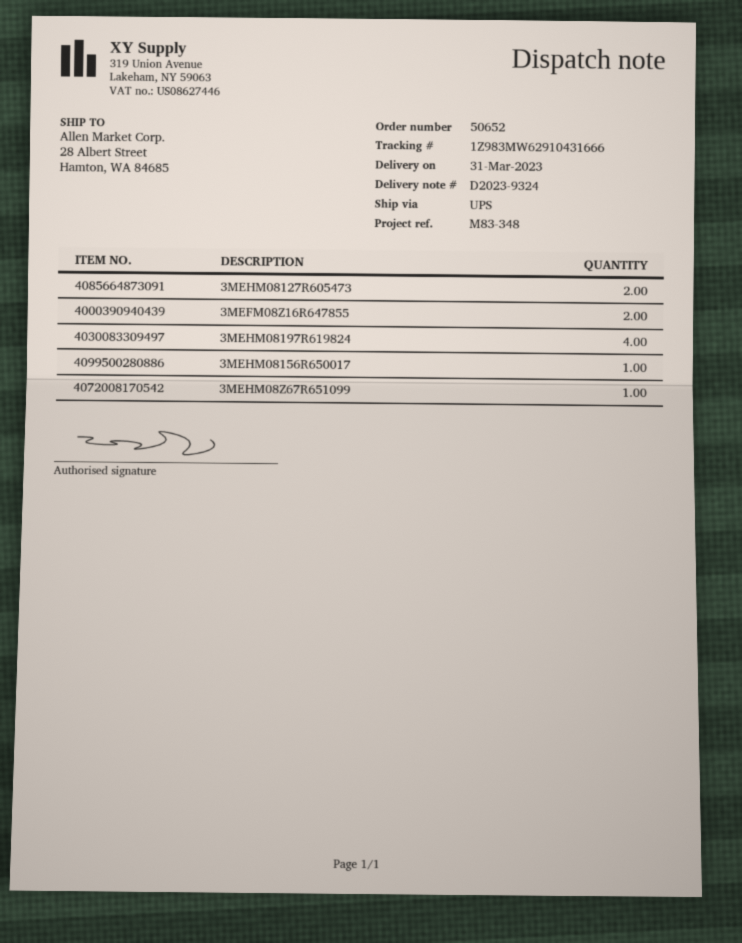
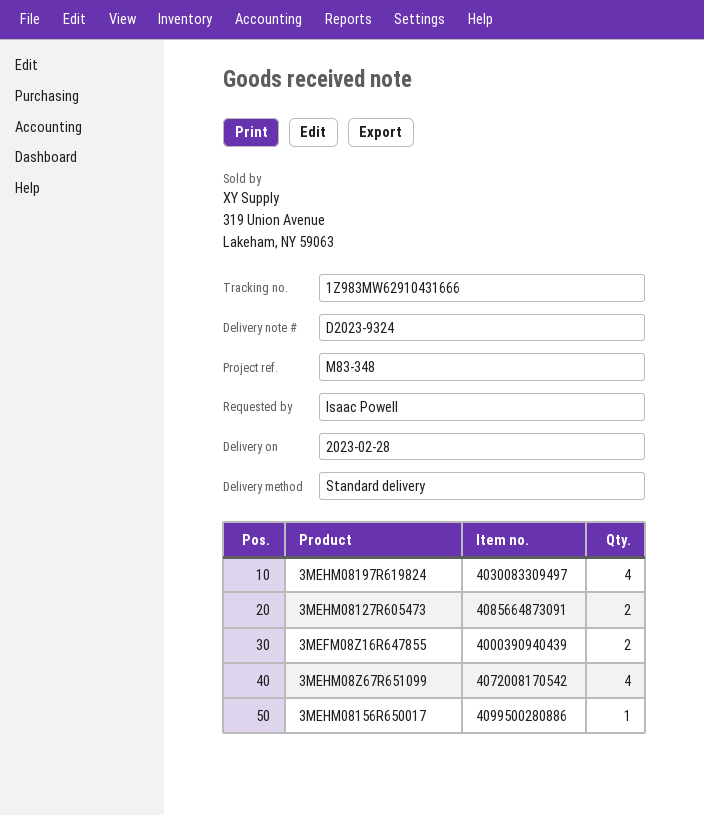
delivery date: 2023-03-31 -> 2023-02-28
shipping method: UPS -> standard
3MEHM08Z67R651099: 1 -> 4

